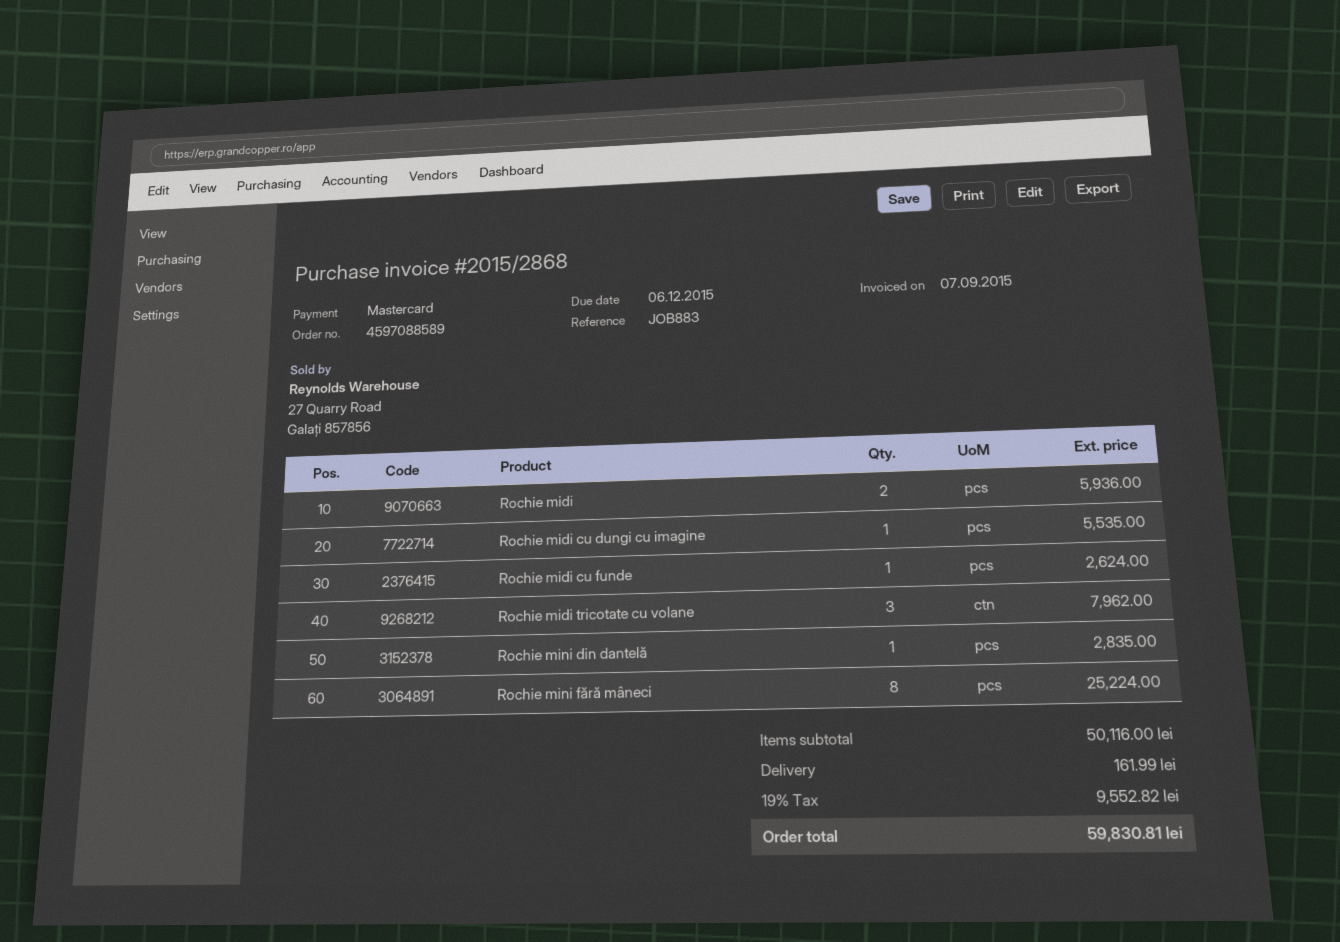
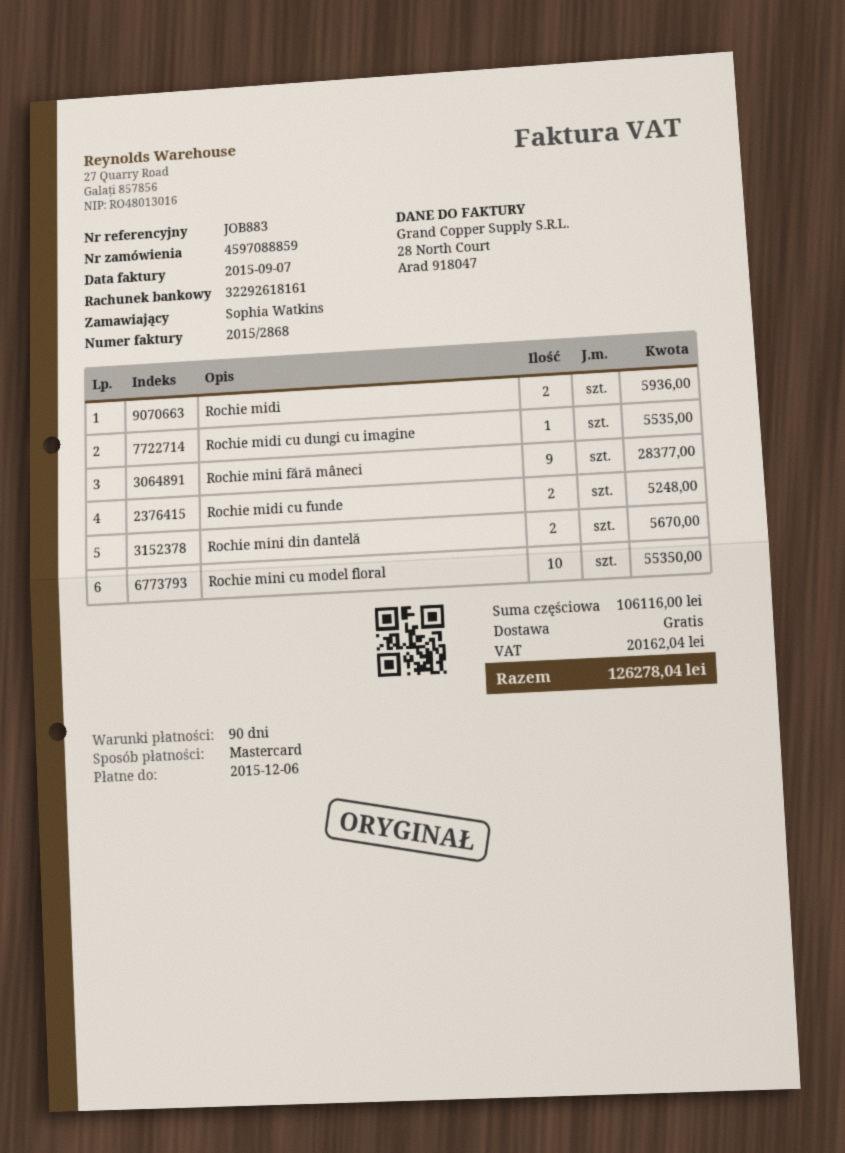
order number: 4597088589 -> 4597088859
Rochie midi cu funde: 1 for 2624.00 -> 2 for 5248.00
Rochie midi tricotate cu volane: 3 for 7962.00 -> none
Rochie mini din dantelă: 1 for 2835.00 -> 2 for 5670.00
Rochie mini fără mâneci: 8 for 25224.00 -> 9 for 28377.00
Rochie mini cu model floral: none -> 10 for 55350.00
subtotal: 50116.00 -> 106116.00
shipping: 161.99 -> 0.00
tax: 9552.82 -> 20162.04
total: 59830.81 -> 126278.04

